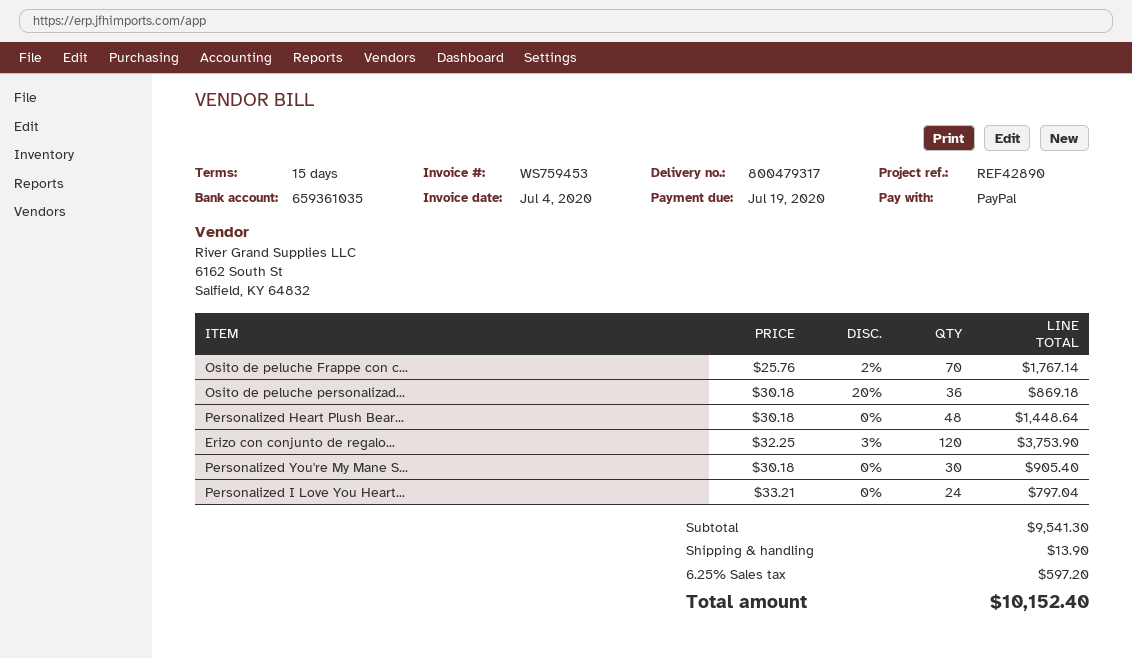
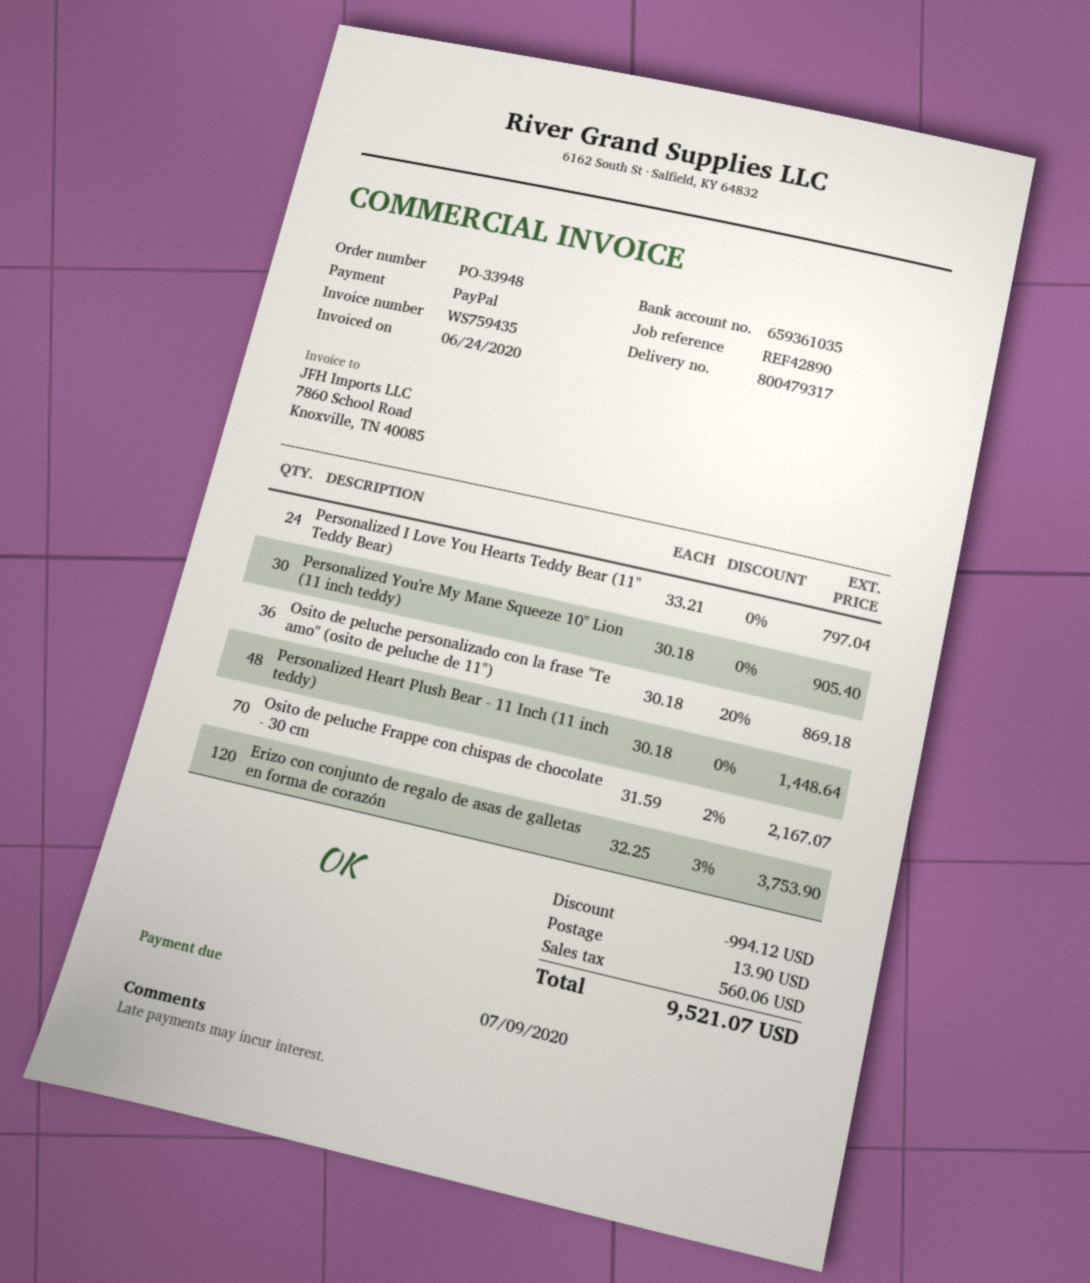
invoice number: WS759453 -> WS759435
invoice date: 2020-07-04 -> 2020-06-24
due date: 2020-07-19 -> 2020-07-09
Osito de peluche Frappe con c...: 70 x 25.76 - 2% = 1767.14 -> 70 x 31.59 - 2% = 2167.07
discount: none -> 994.12
tax: 597.20 -> 560.06
total: 10152.40 -> 9521.07

